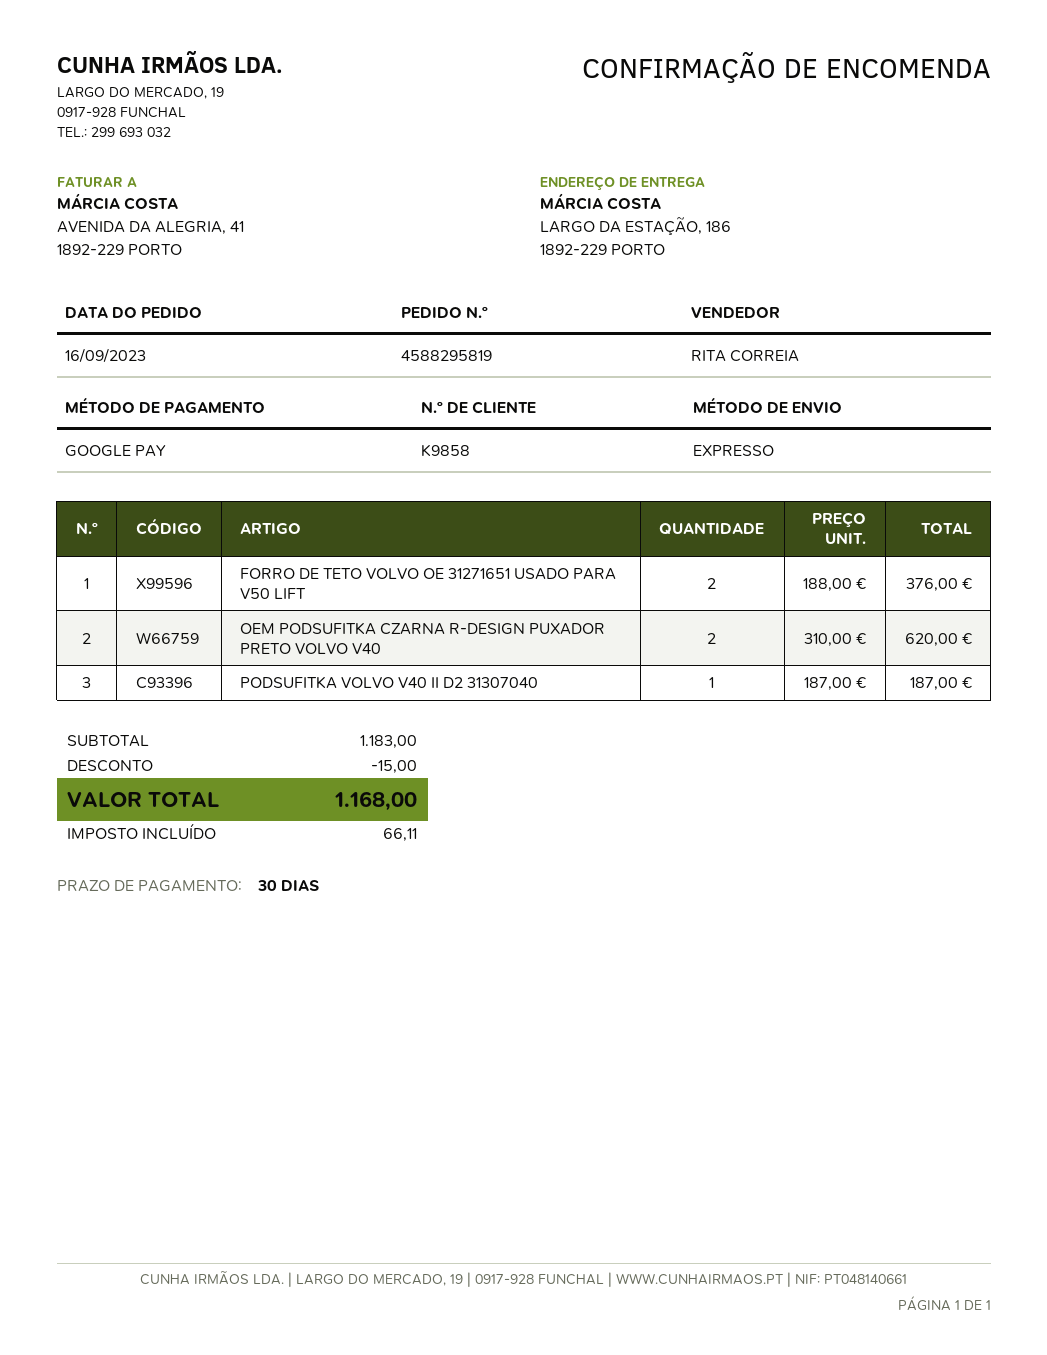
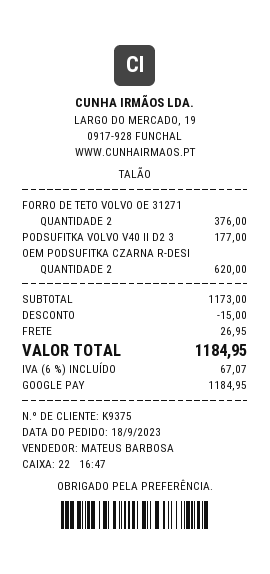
order date: 2023-09-16 -> 2023-09-18
customer number: K9858 -> K9375
sales rep: RITA CORREIA -> MATEUS BARBOSA
PODSUFITKA VOLVO V40 II D2 31307040: 1 for 187.00 -> 1 for 177.00
subtotal: 1183.00 -> 1173.00
shipping: none -> 26.95
tax: 66.11 -> 67.07
total: 1168.00 -> 1184.95

